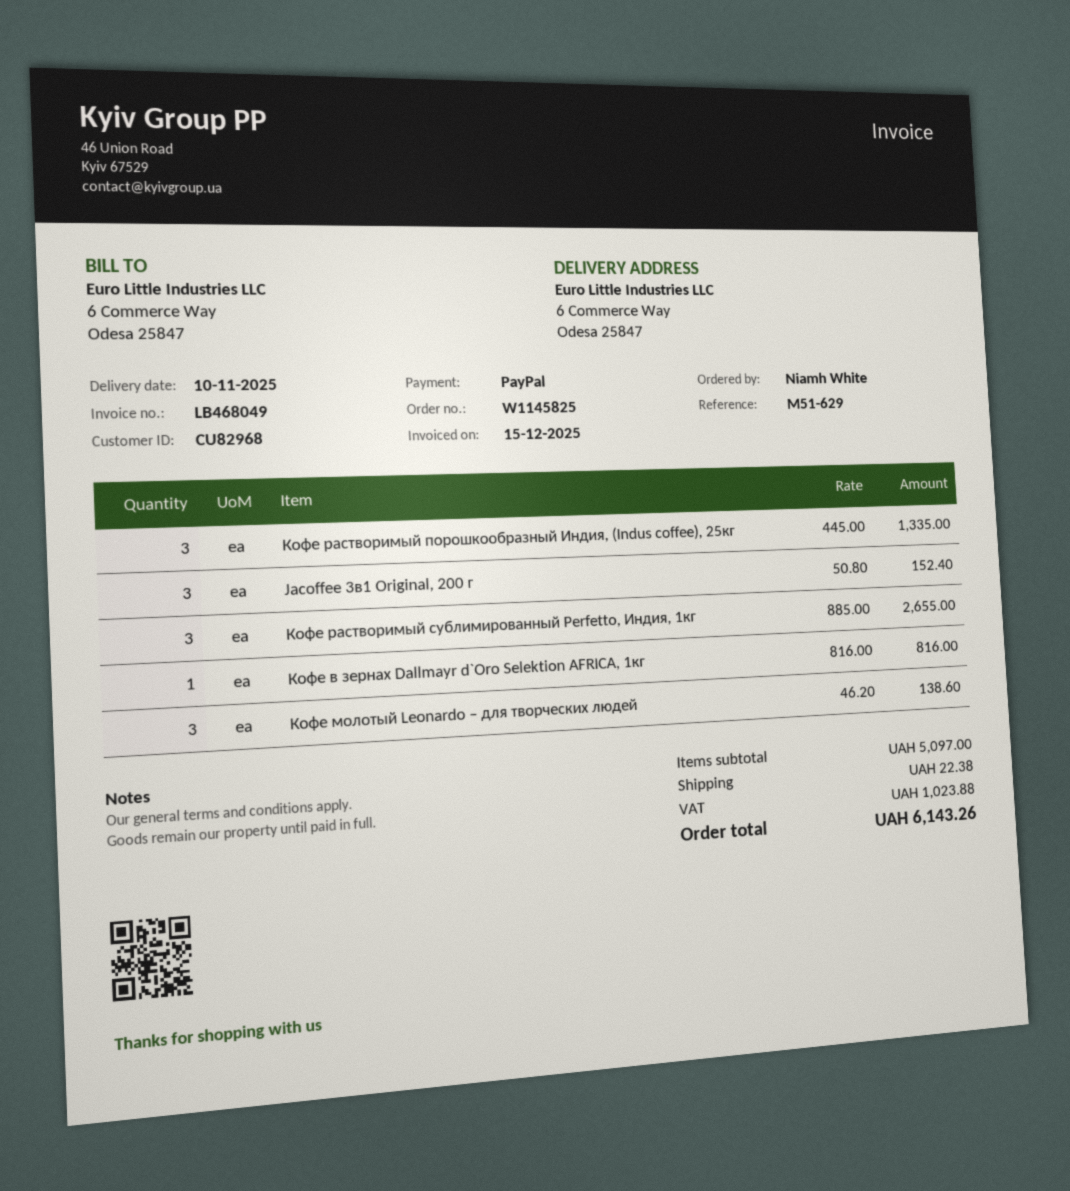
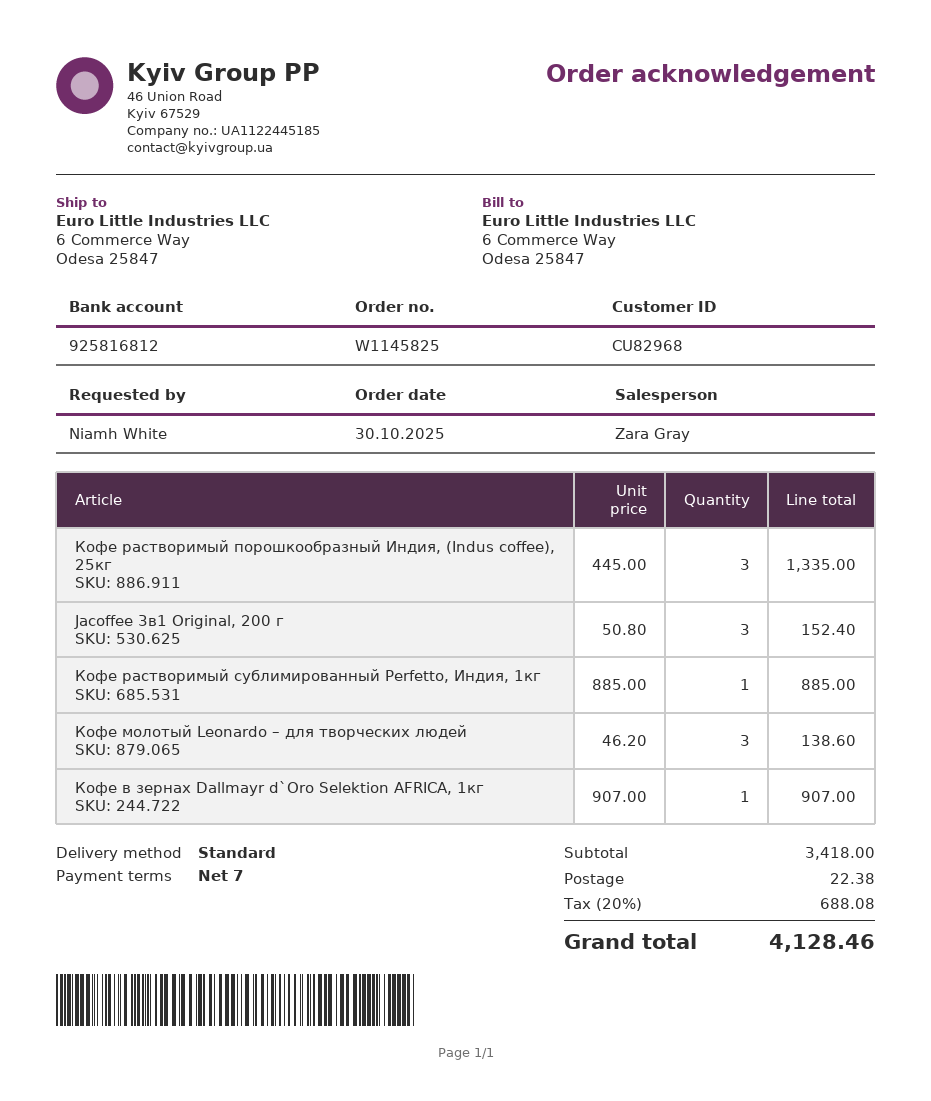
Кофе растворимый сублимированный Perfetto, Индия, 1кг: 3 x 885.00 = 2655.00 -> 1 x 885.00 = 885.00
Кофе в зернах Dallmayr d`Oro Selektion AFRICA, 1кг: 1 x 816.00 = 816.00 -> 1 x 907.00 = 907.00
subtotal: 5097.00 -> 3418.00
tax: 1023.88 -> 688.08
total: 6143.26 -> 4128.46

